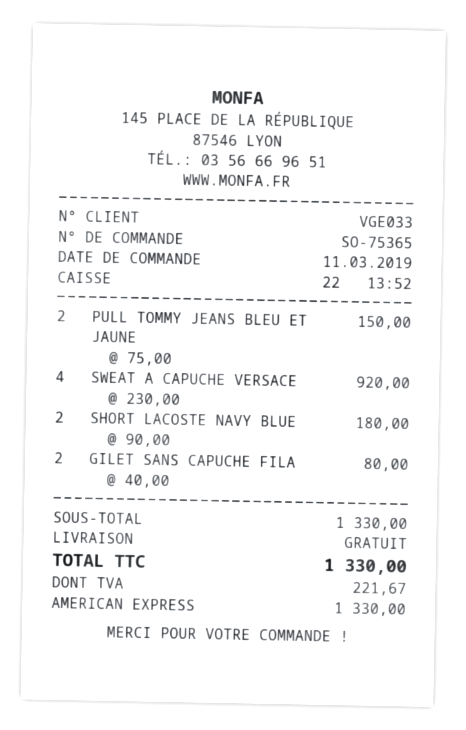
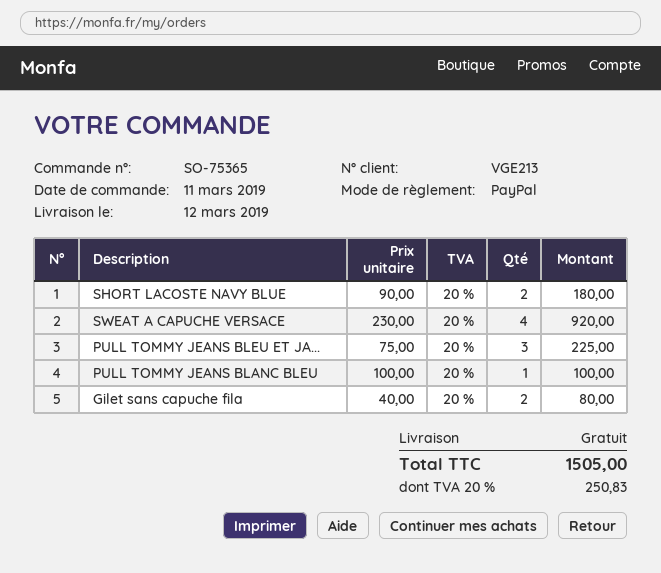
customer number: VGE033 -> VGE213
payment method: American Express -> PayPal
PULL TOMMY JEANS BLEU ET JAUNE: 2 x 75.00 = 150.00 -> 3 x 75.00 = 225.00
PULL TOMMY JEANS BLANC BLEU: none -> 1 x 100.00 = 100.00
tax: 221.67 -> 250.83
total: 1330.00 -> 1505.00

